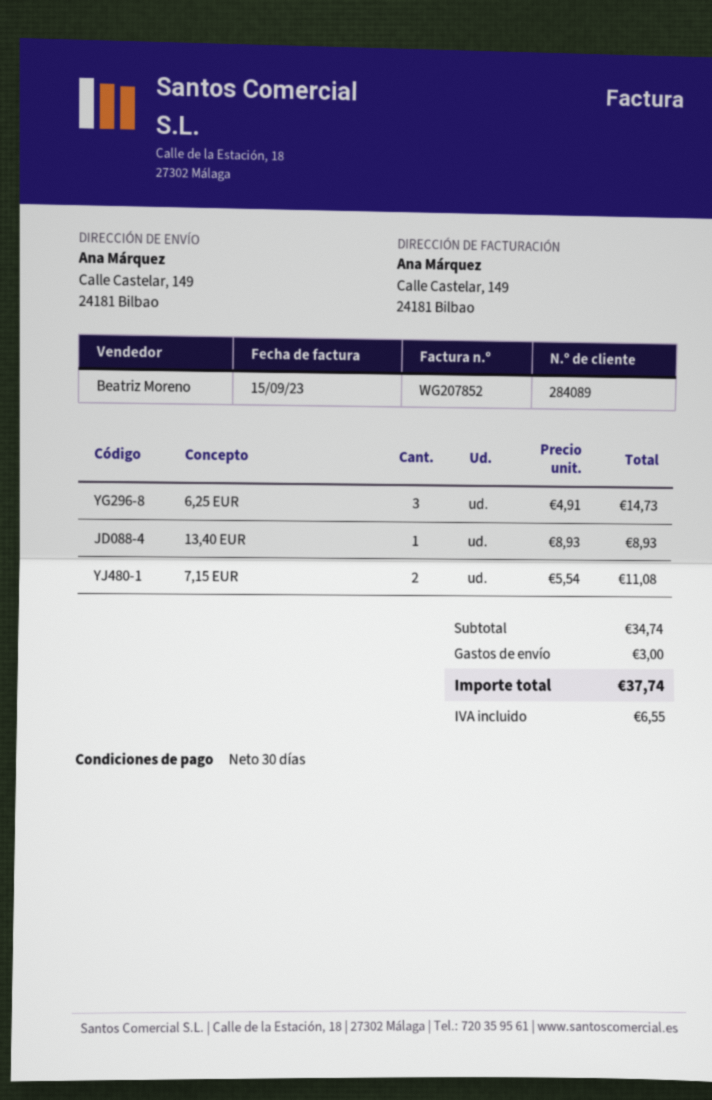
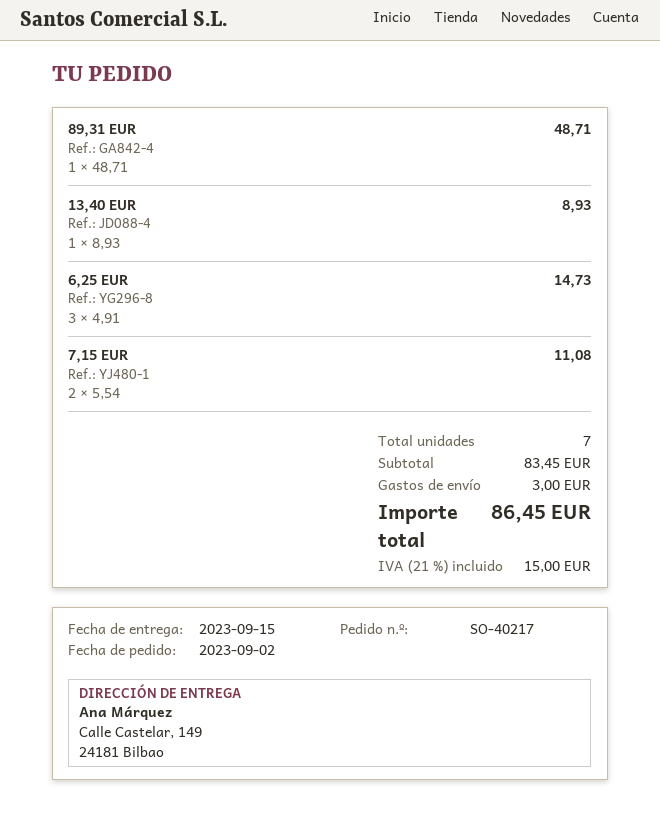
89,31 EUR: none -> 1 x 48.71 = 48.71
subtotal: 34.74 -> 83.45
tax: 6.55 -> 15.00
total: 37.74 -> 86.45

